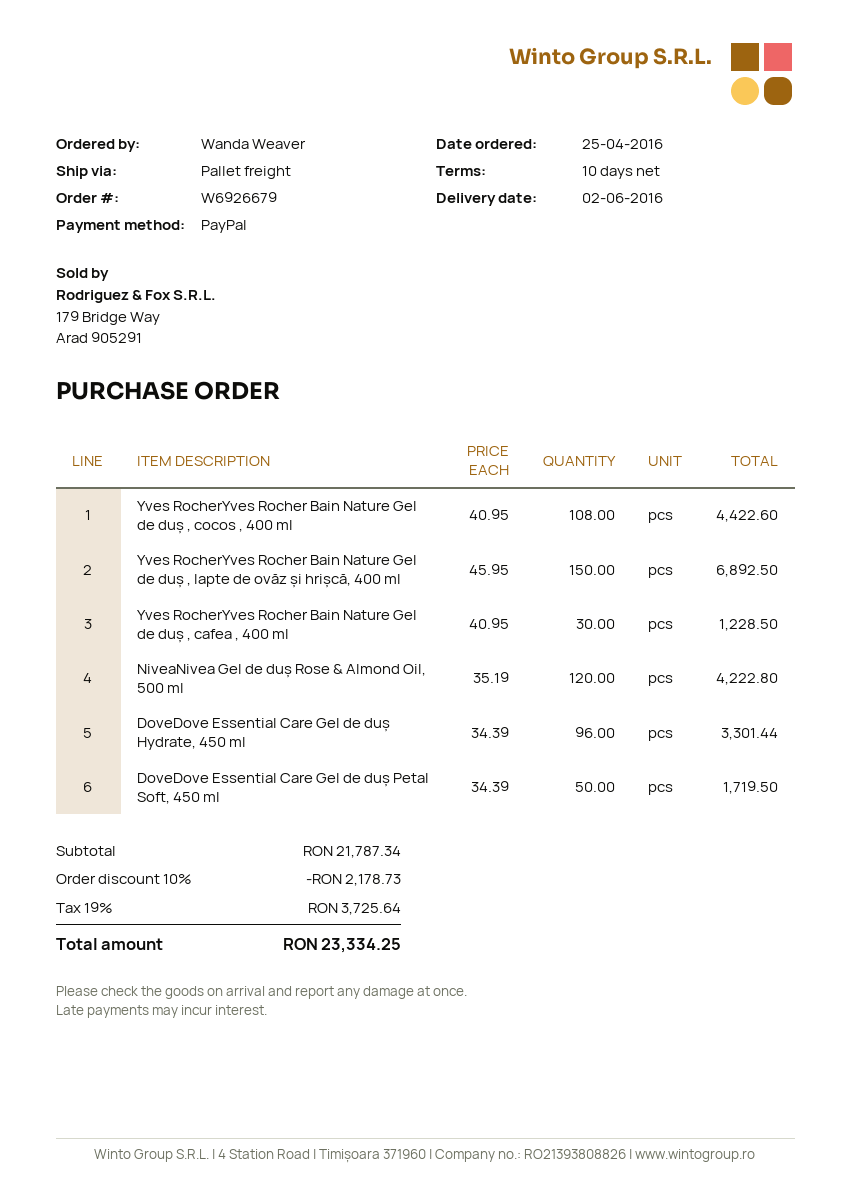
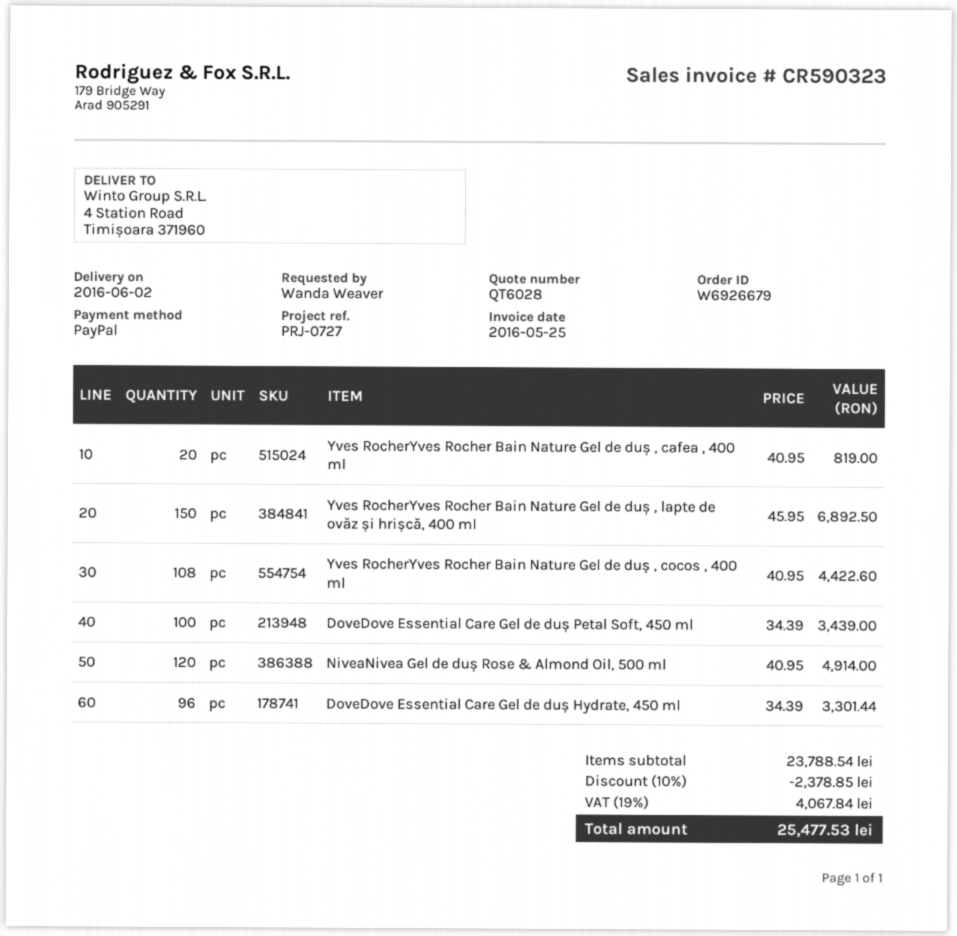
Yves RocherYves Rocher Bain Nature Gel de duș , cafea , 400 ml: 30 x 40.95 = 1228.50 -> 20 x 40.95 = 819.00
NiveaNivea Gel de duș Rose & Almond Oil, 500 ml: 120 x 35.19 = 4222.80 -> 120 x 40.95 = 4914.00
DoveDove Essential Care Gel de duș Petal Soft, 450 ml: 50 x 34.39 = 1719.50 -> 100 x 34.39 = 3439.00
subtotal: 21787.34 -> 23788.54
discount: 10% = 2178.73 -> 10% = 2378.85
tax: 19% = 3725.64 -> 19% = 4067.84
total: 23334.25 -> 25477.53

